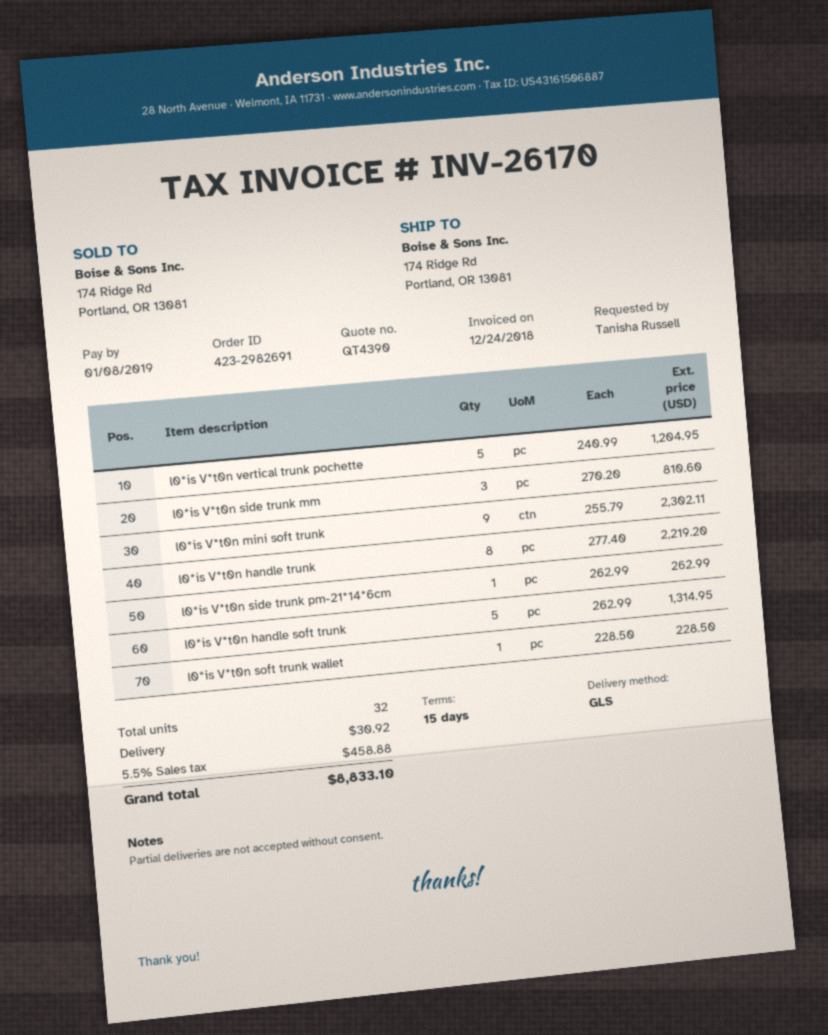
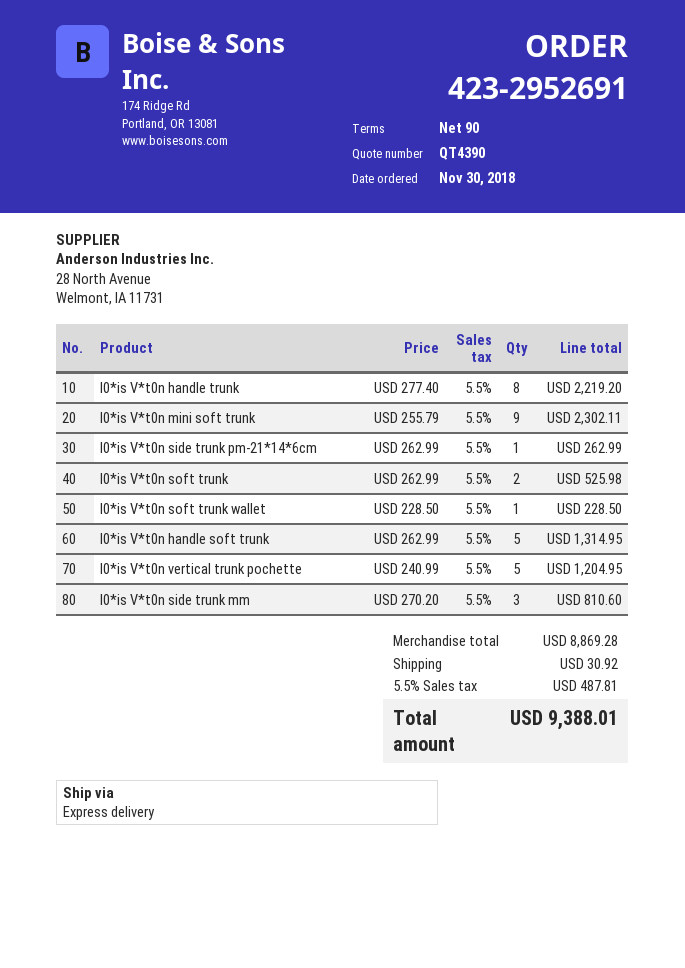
order number: 423-2982691 -> 423-2952691
payment terms: 15 days -> 90 days
shipping method: GLS -> express
l0*is V*t0n soft trunk: none -> 2 x 262.99 = 525.98
tax: 5.5% = 458.88 -> 5.5% = 487.81
total: 8833.10 -> 9388.01

